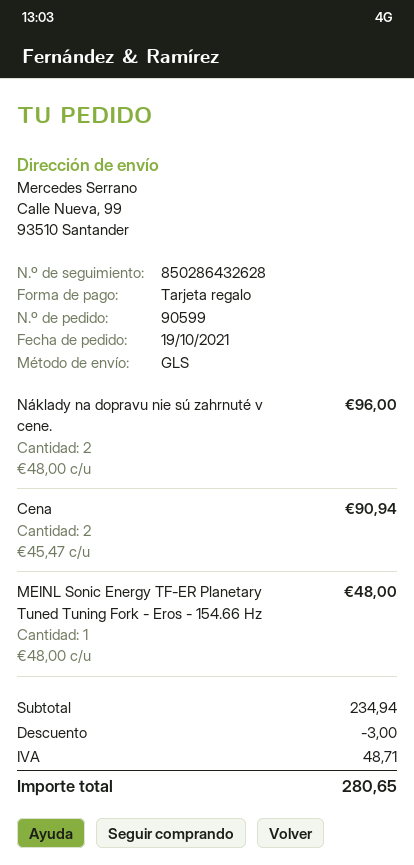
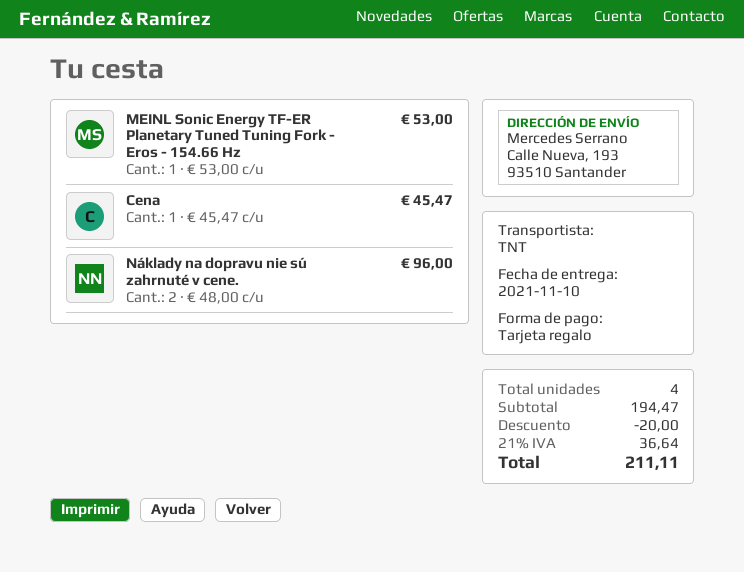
shipping method: GLS -> TNT
ship to: Calle Nueva, 99, 93510 Santander -> Calle Nueva, 193, 93510 Santander
Cena: 2 x 45.47 = 90.94 -> 1 x 45.47 = 45.47
MEINL Sonic Energy TF-ER Planetary Tuned Tuning Fork - Eros - 154.66 Hz: 1 x 48.00 = 48.00 -> 1 x 53.00 = 53.00
subtotal: 234.94 -> 194.47
discount: 3.00 -> 20.00
tax: 48.71 -> 36.64
total: 280.65 -> 211.11

